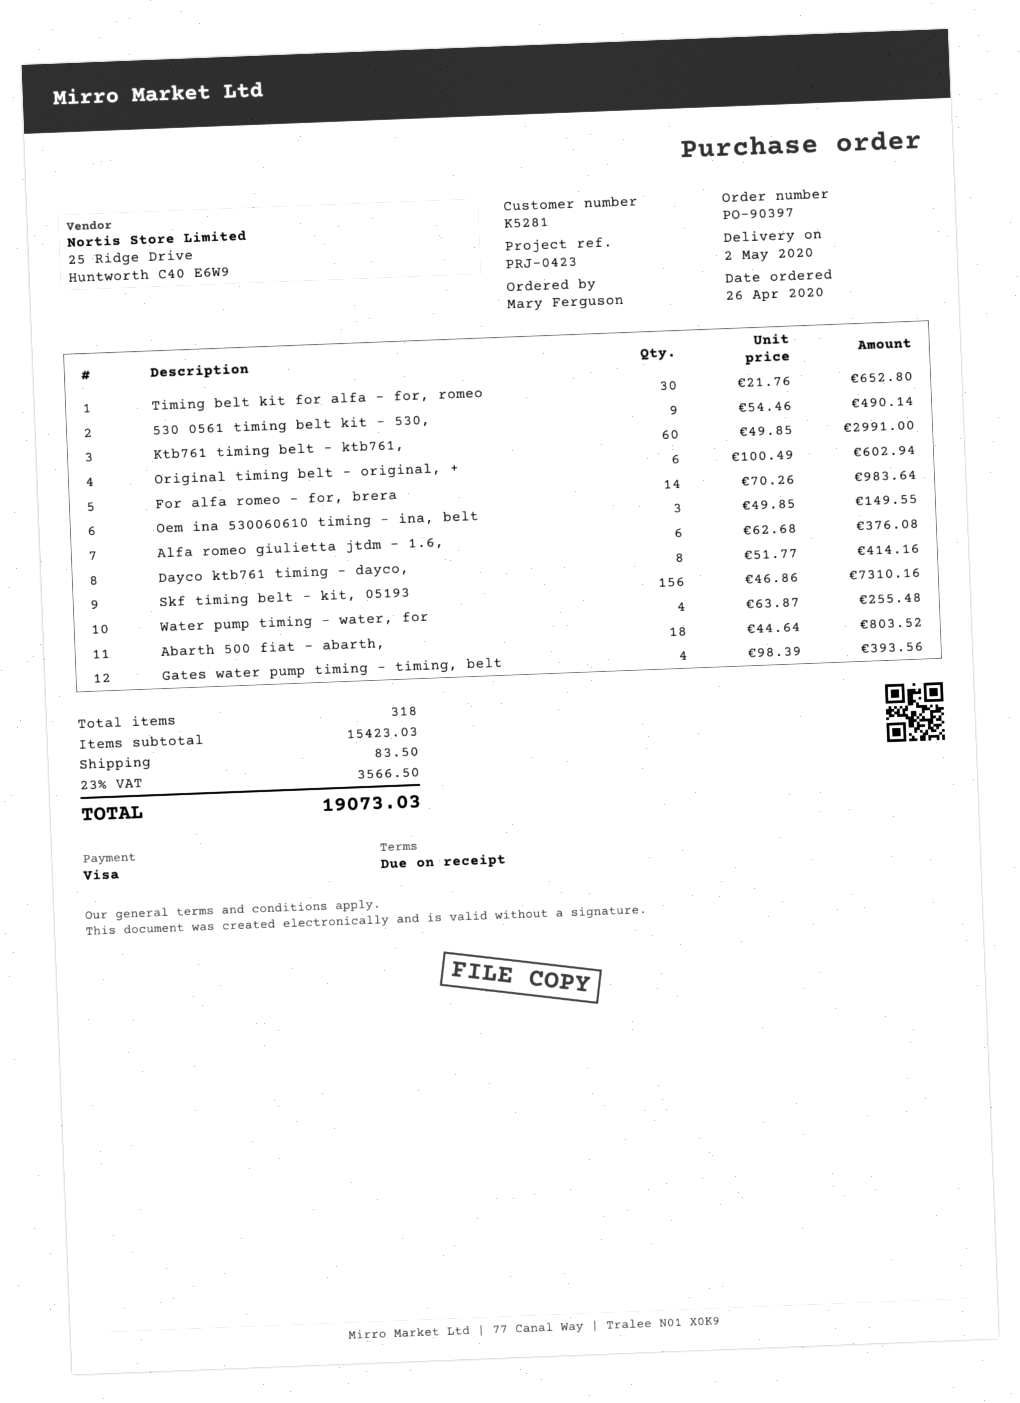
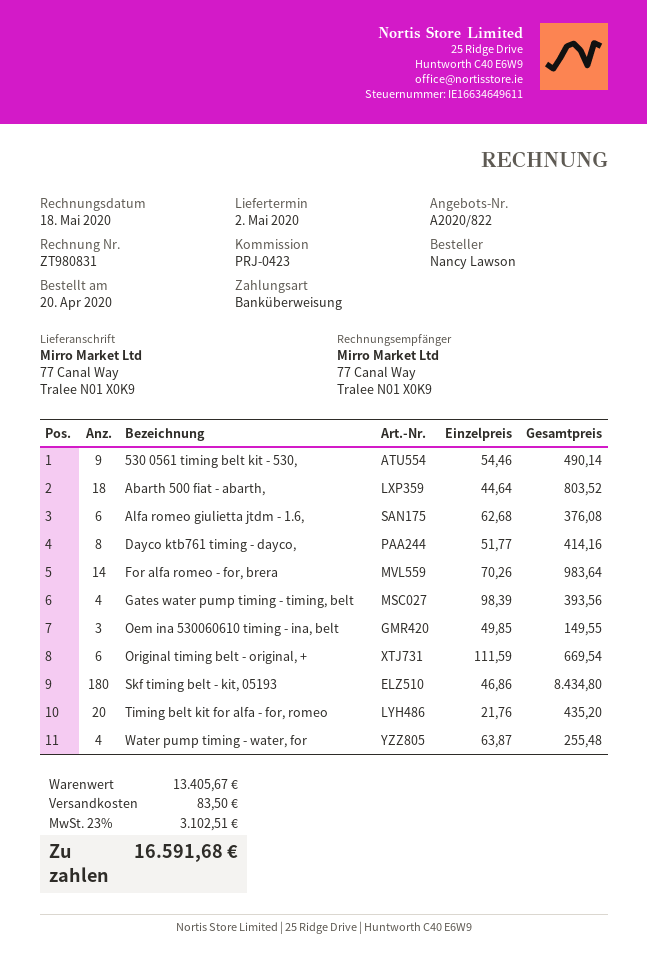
order date: 2020-04-26 -> 2020-04-20
ordered by: Mary Ferguson -> Nancy Lawson
payment method: Visa -> bank transfer
Timing belt kit for alfa - for, romeo: 30 x 21.76 = 652.80 -> 20 x 21.76 = 435.20
Ktb761 timing belt - ktb761,: 60 x 49.85 = 2991.00 -> none
Original timing belt - original, +: 6 x 100.49 = 602.94 -> 6 x 111.59 = 669.54
Skf timing belt - kit, 05193: 156 x 46.86 = 7310.16 -> 180 x 46.86 = 8434.80
subtotal: 15423.03 -> 13405.67
tax: 23% = 3566.50 -> 23% = 3102.51
total: 19073.03 -> 16591.68

